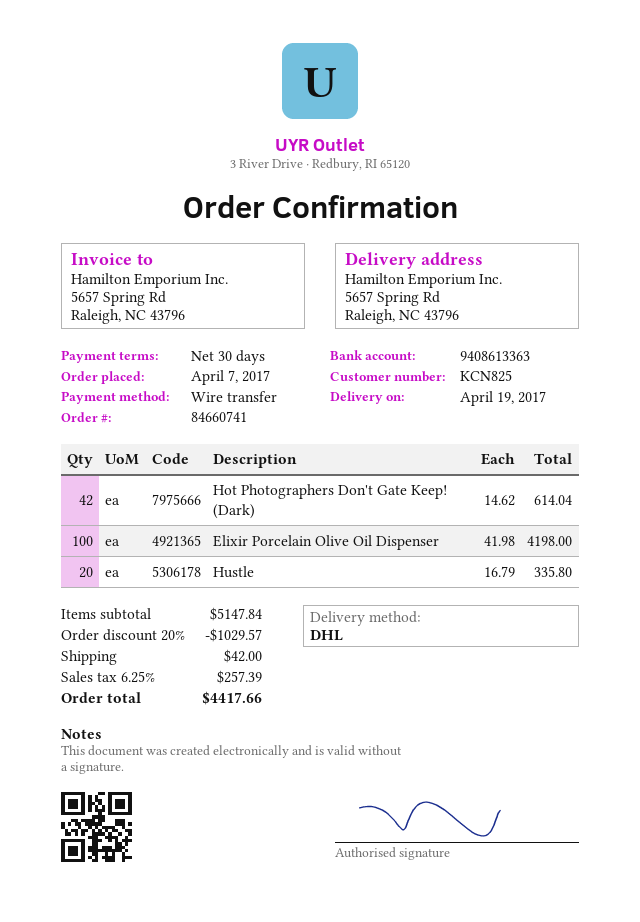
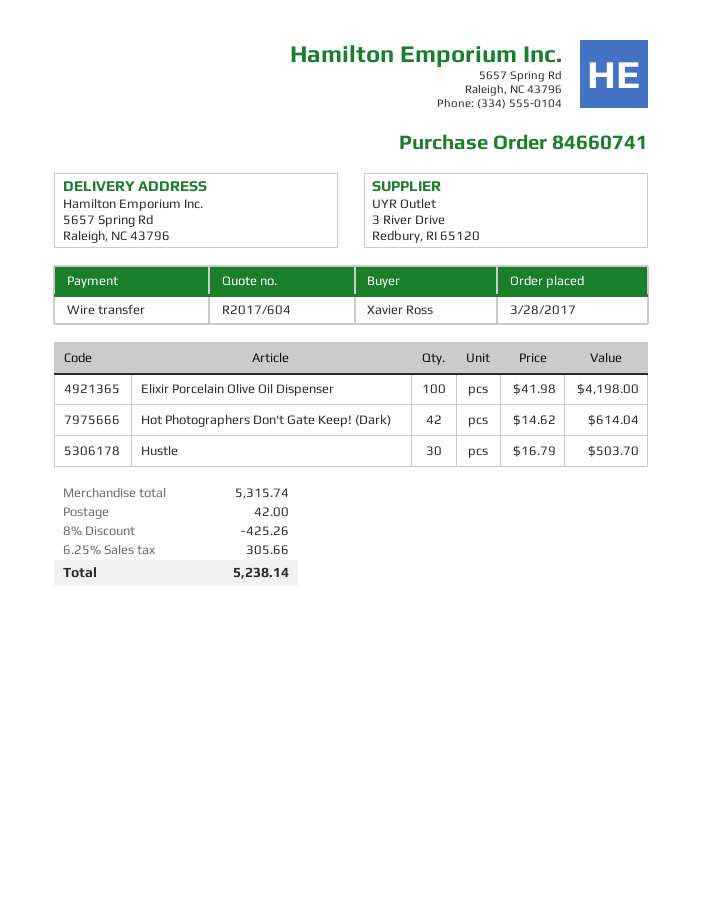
order date: 2017-04-07 -> 2017-03-28
Hustle: 20 x 16.79 = 335.80 -> 30 x 16.79 = 503.70
subtotal: 5147.84 -> 5315.74
discount: 20% = 1029.57 -> 8% = 425.26
tax: 6.25% = 257.39 -> 6.25% = 305.66
total: 4417.66 -> 5238.14

